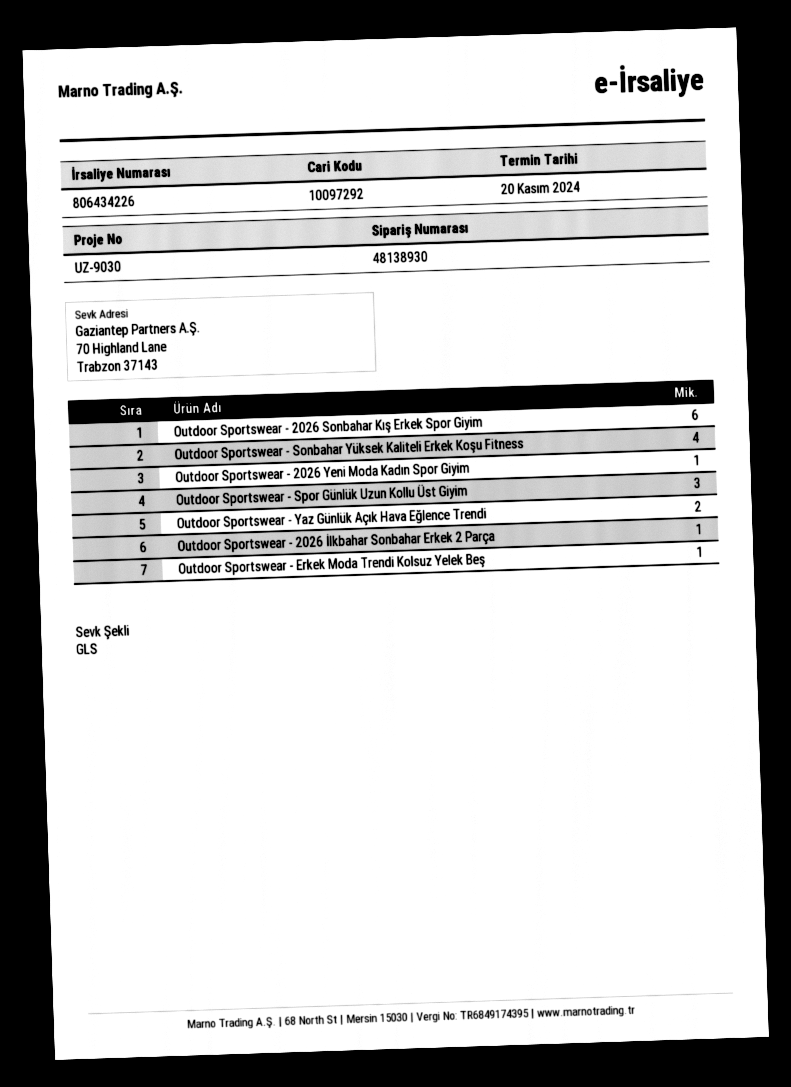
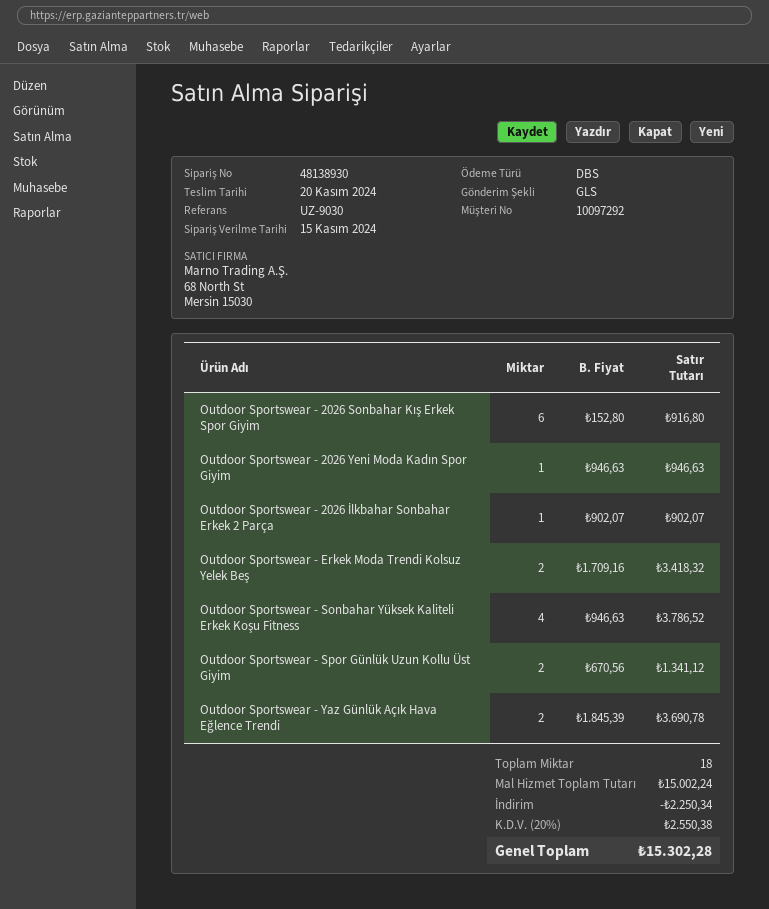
Outdoor Sportswear - Spor Günlük Uzun Kollu Üst Giyim: 3 -> 2
Outdoor Sportswear - Erkek Moda Trendi Kolsuz Yelek Beş: 1 -> 2

